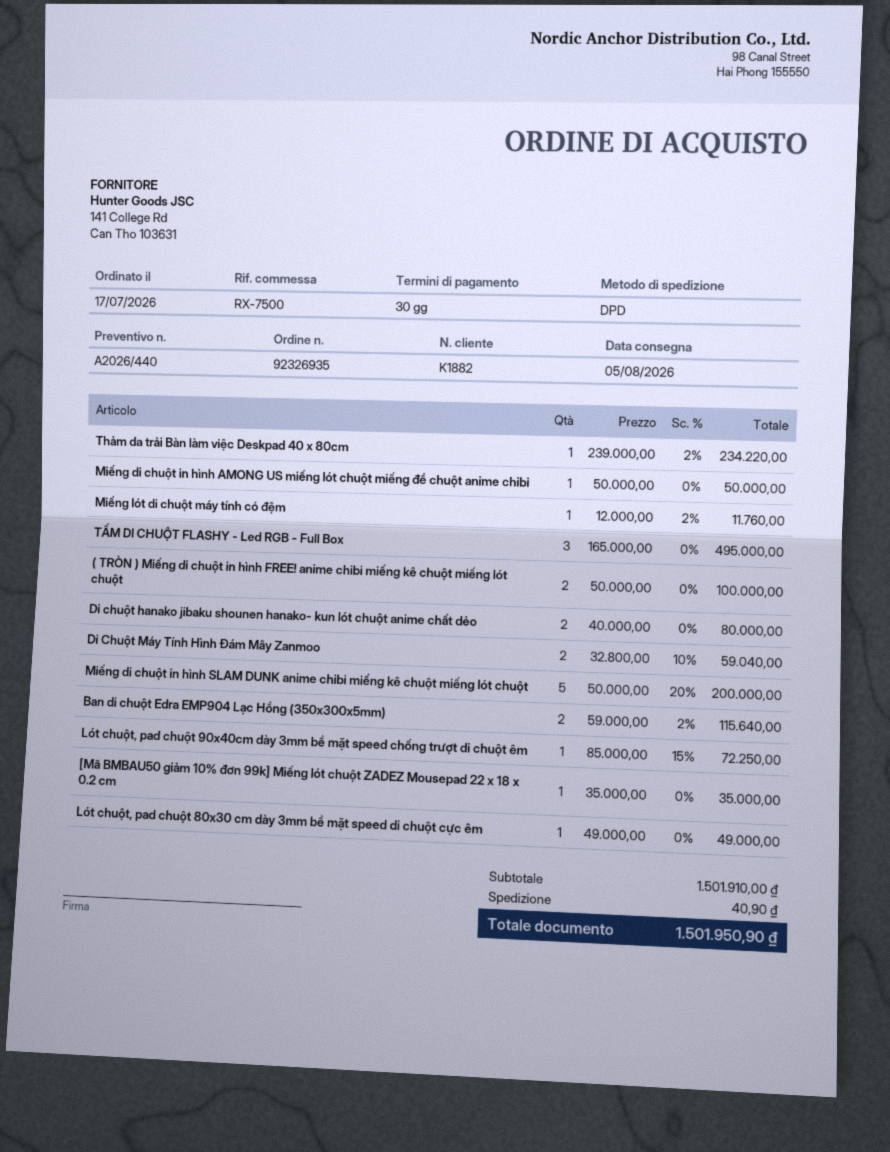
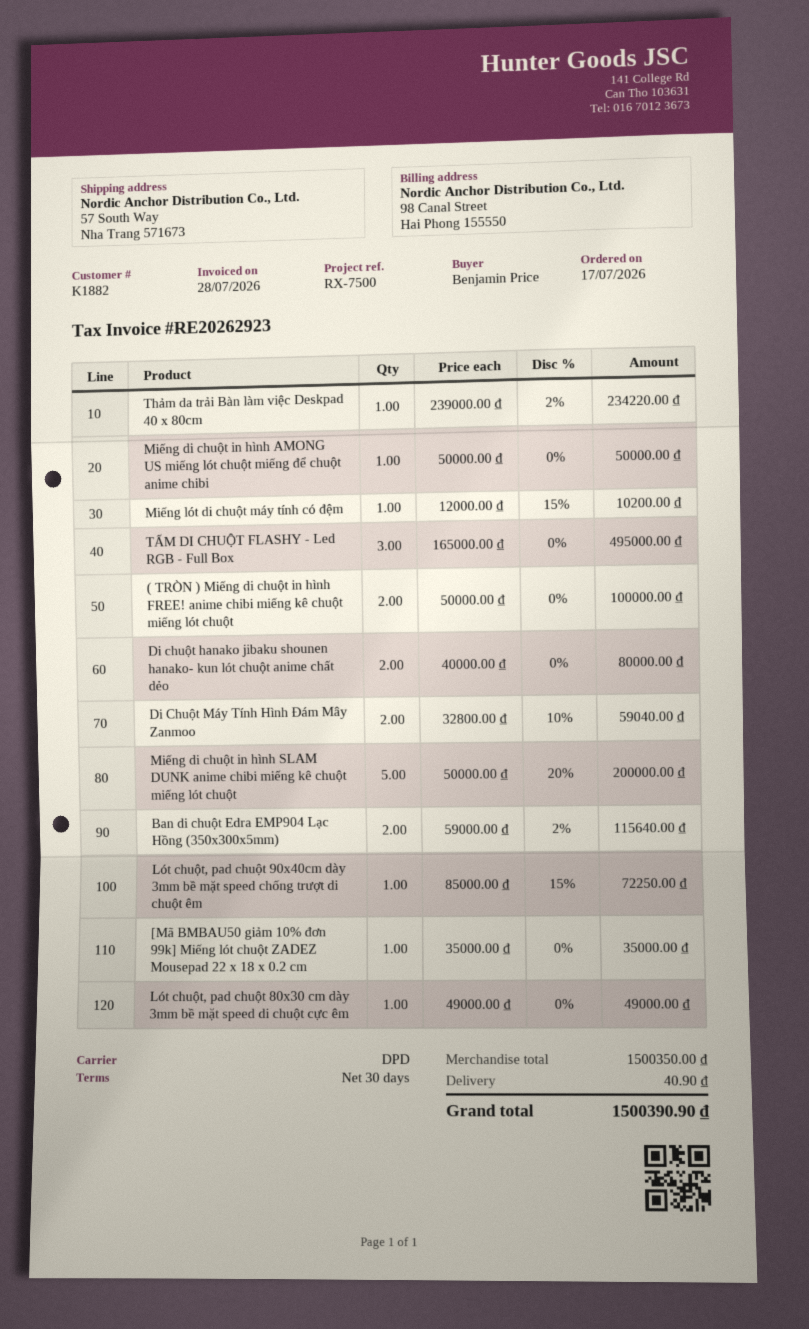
Miếng lót di chuột máy tính có đệm: 1 x 12000.00 - 2% = 11760.00 -> 1 x 12000.00 - 15% = 10200.00
subtotal: 1501910.00 -> 1500350.00
total: 1501950.90 -> 1500390.90

